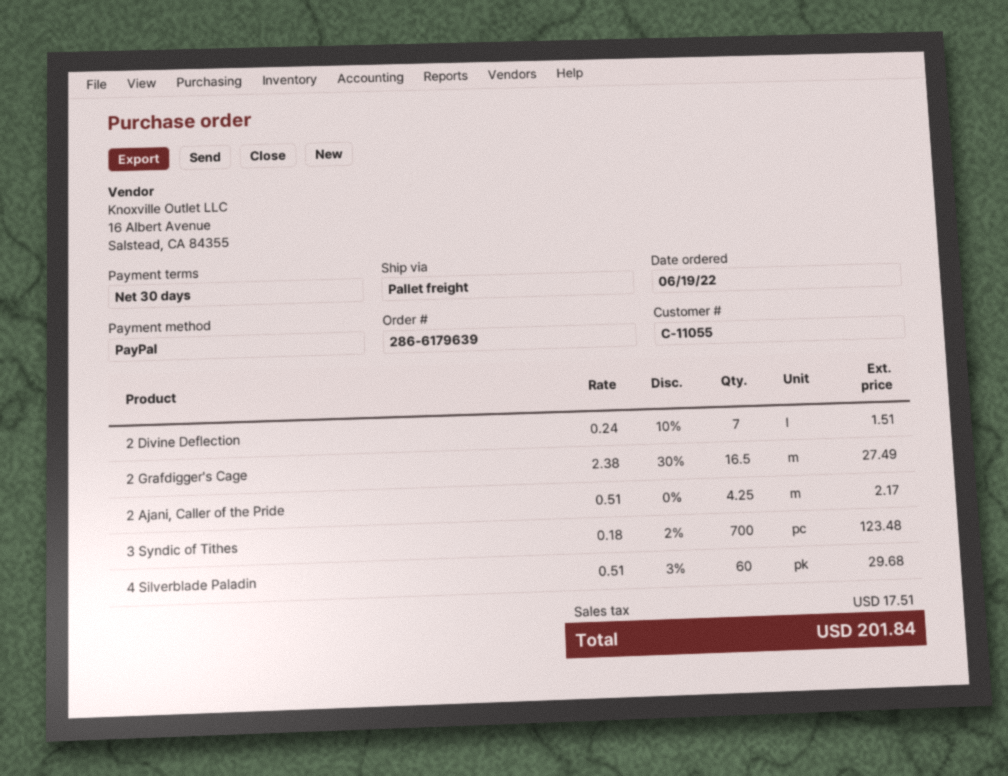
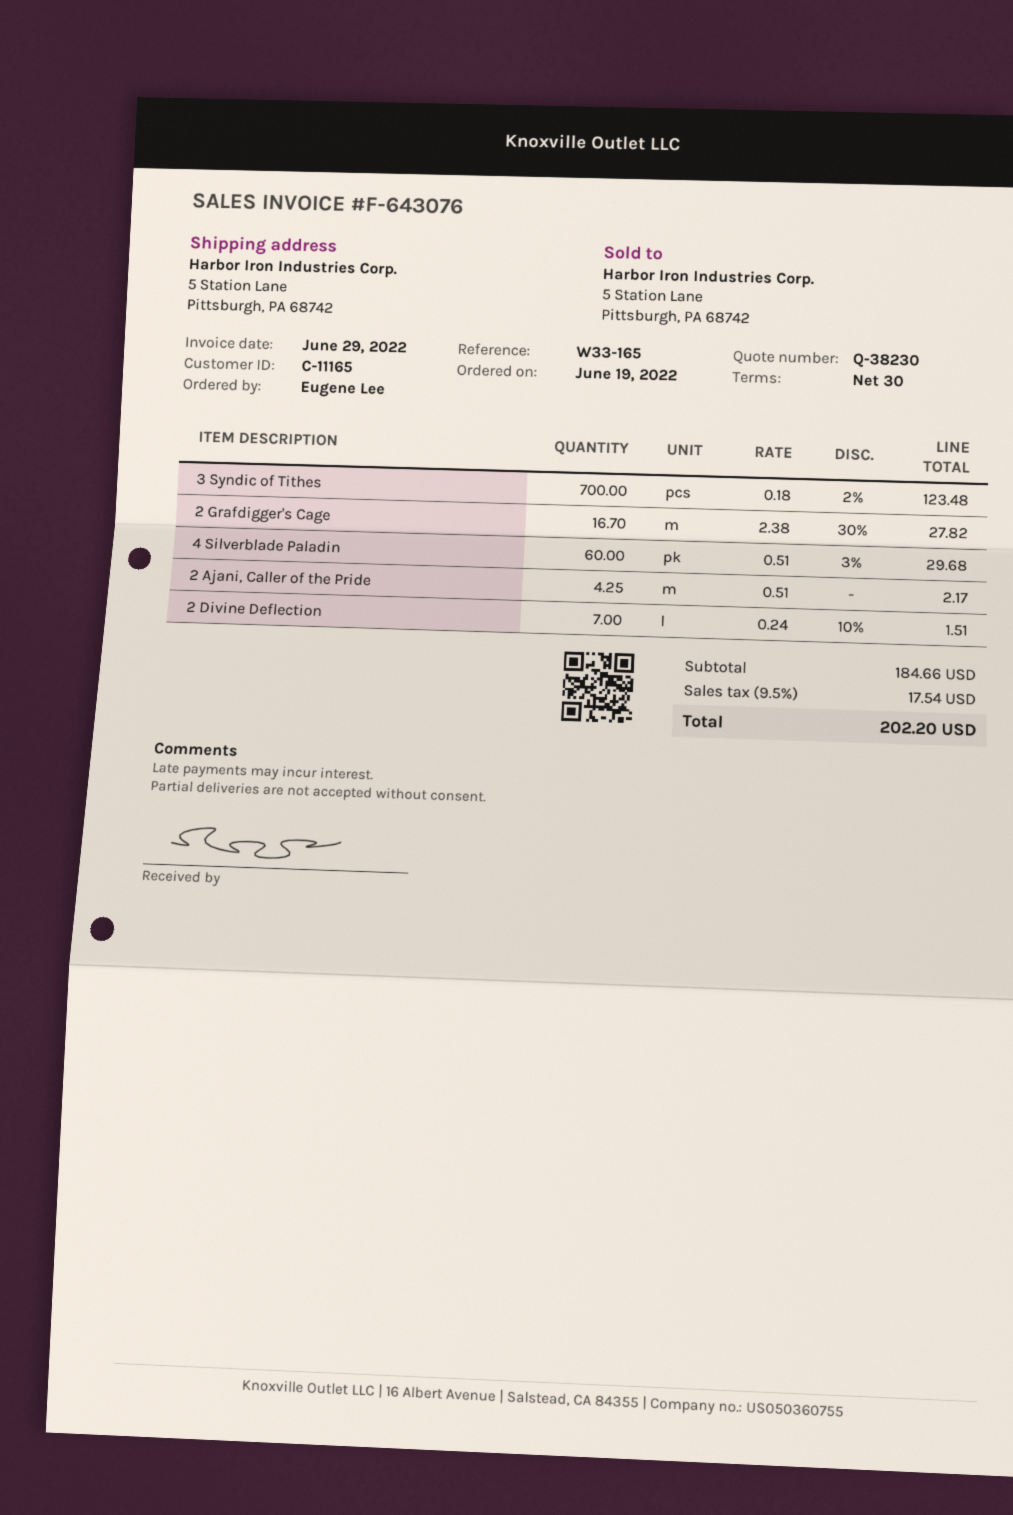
customer number: C-11055 -> C-11165
2 Grafdigger's Cage: 16.5 x 2.38 - 30% = 27.49 -> 16.7 x 2.38 - 30% = 27.82
tax: 17.51 -> 17.54
total: 201.84 -> 202.20

